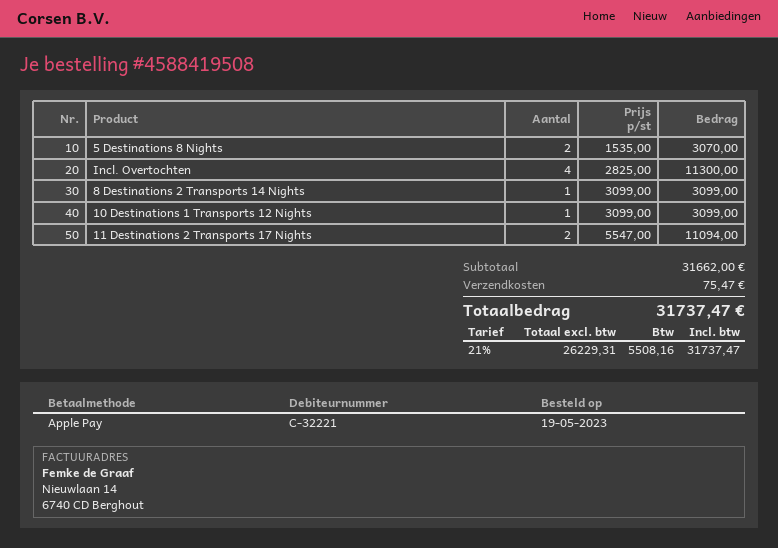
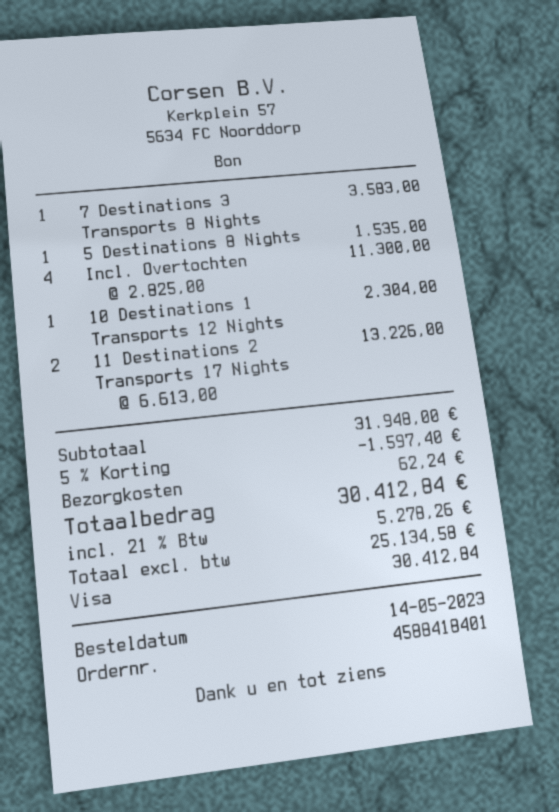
order number: 4588419508 -> 4588418401
order date: 2023-05-19 -> 2023-05-14
payment method: Apple Pay -> Visa
5 Destinations 8 Nights: 2 x 1535.00 = 3070.00 -> 1 x 1535.00 = 1535.00
8 Destinations 2 Transports 14 Nights: 1 x 3099.00 = 3099.00 -> none
10 Destinations 1 Transports 12 Nights: 1 x 3099.00 = 3099.00 -> 1 x 2304.00 = 2304.00
11 Destinations 2 Transports 17 Nights: 2 x 5547.00 = 11094.00 -> 2 x 6613.00 = 13226.00
7 Destinations 3 Transports 8 Nights: none -> 1 x 3583.00 = 3583.00
subtotal: 31662.00 -> 31948.00
discount: none -> 5% = 1597.40
shipping: 75.47 -> 62.24
net: 26229.31 -> 25134.58
tax: 21% = 5508.16 -> 21% = 5278.26
total: 31737.47 -> 30412.84

